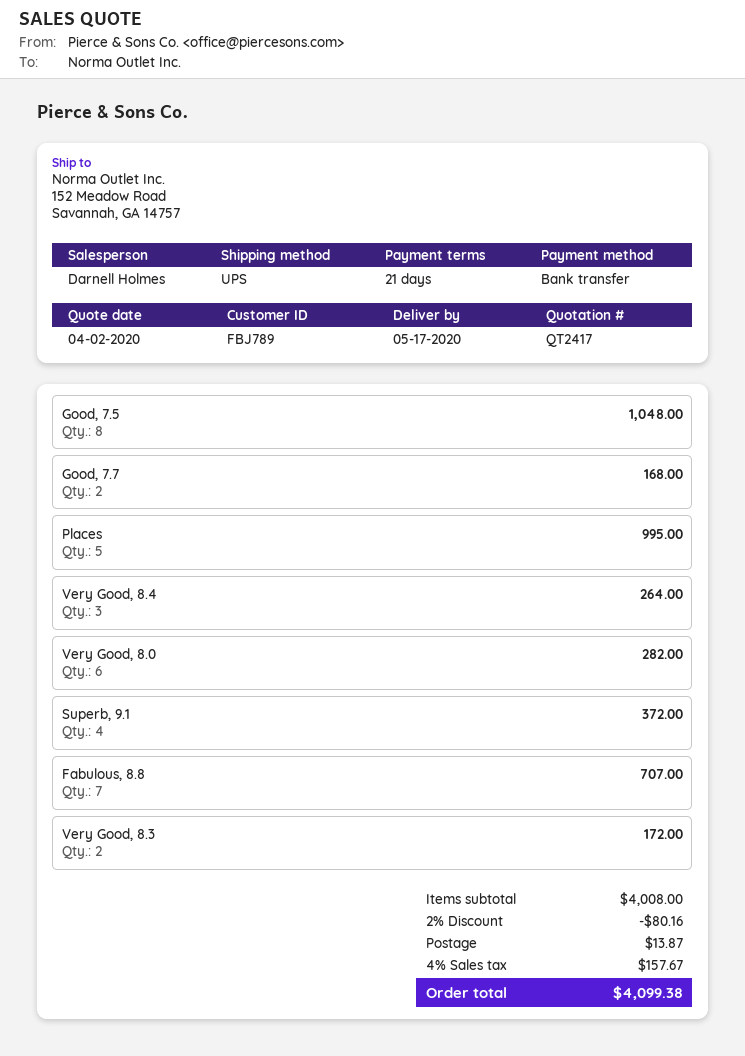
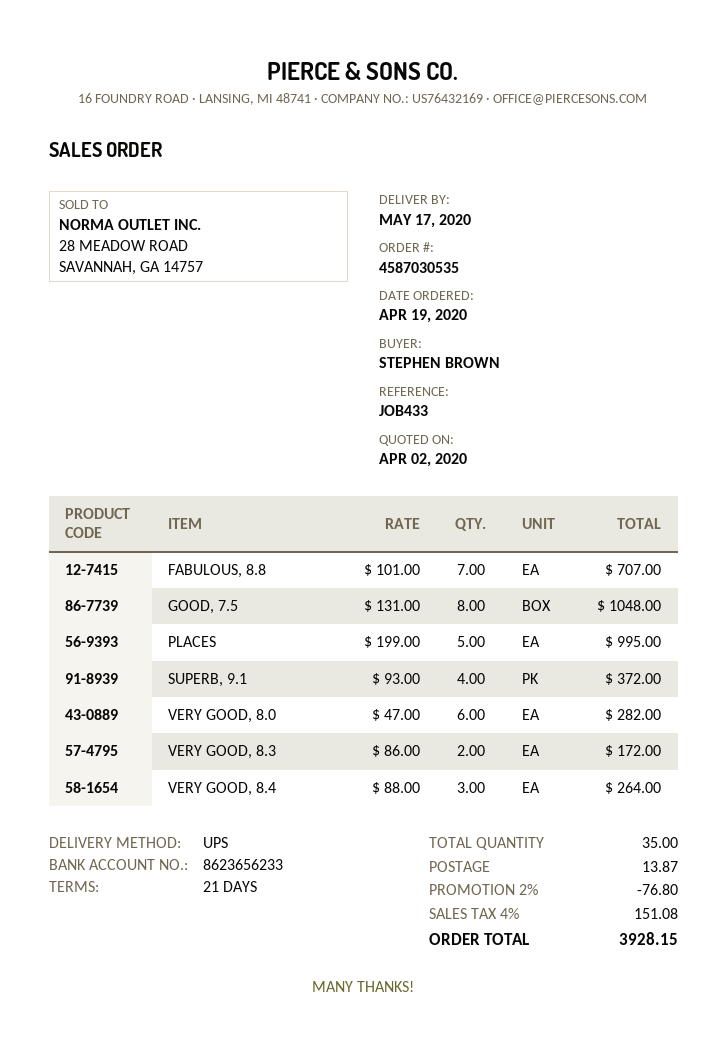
Good, 7.7: 2 for 168.00 -> none
discount: 2% = 80.16 -> 2% = 76.80
tax: 4% = 157.67 -> 4% = 151.08
total: 4099.38 -> 3928.15

